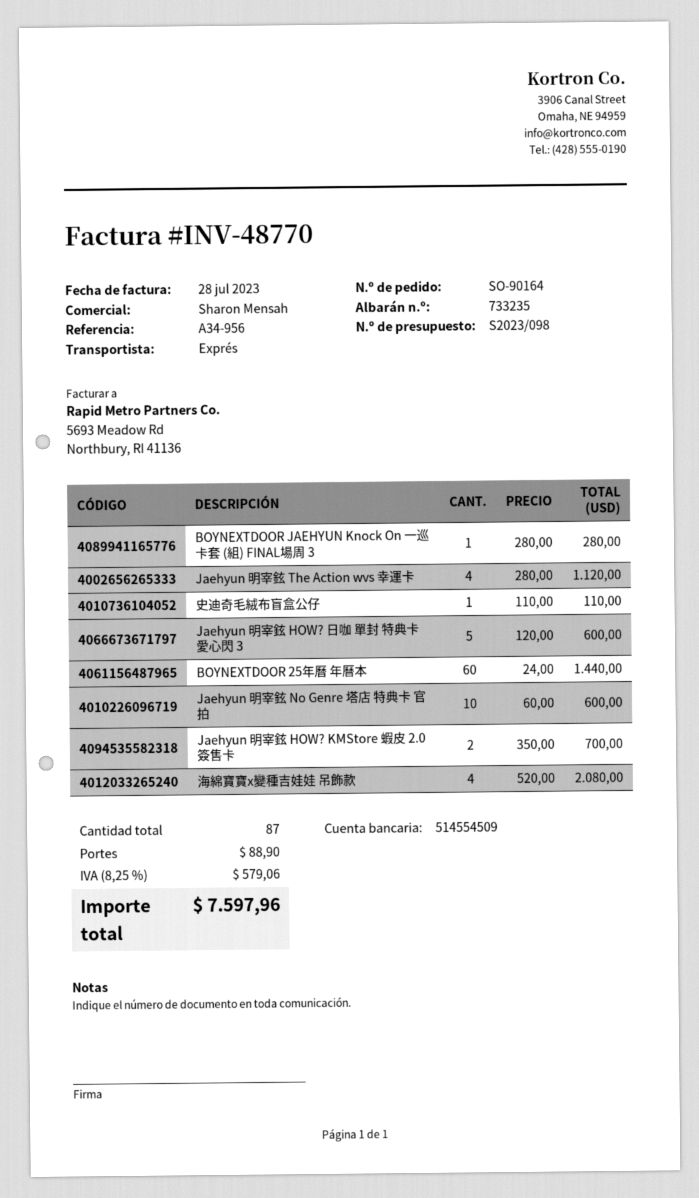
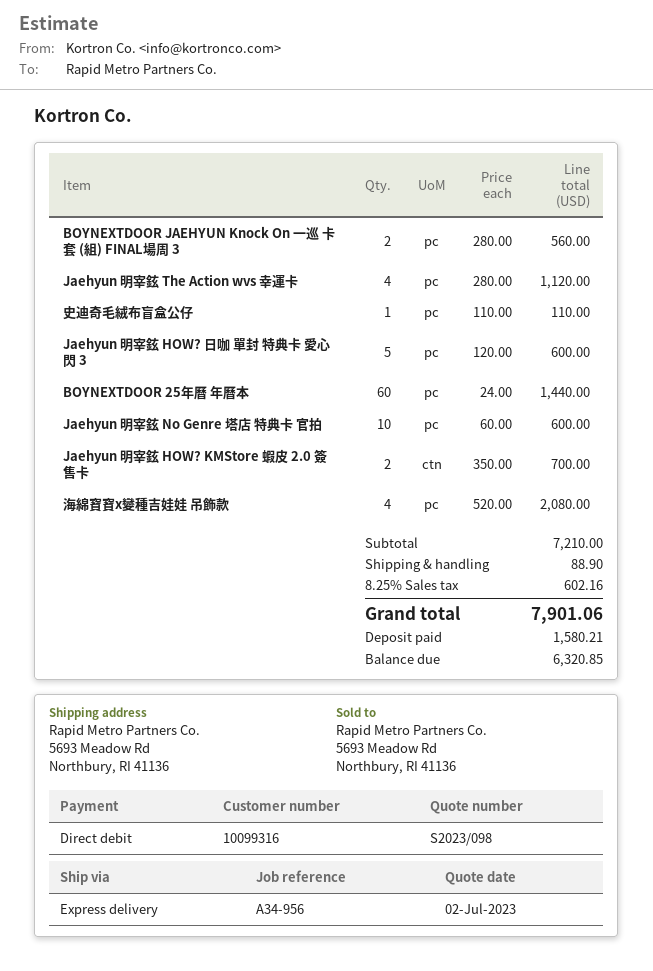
BOYNEXTDOOR JAEHYUN Knock On 一巡 卡套 (組) FINAL場周 3: 1 x 280.00 = 280.00 -> 2 x 280.00 = 560.00
tax: 8.25% = 579.06 -> 8.25% = 602.16
total: 7597.96 -> 7901.06

